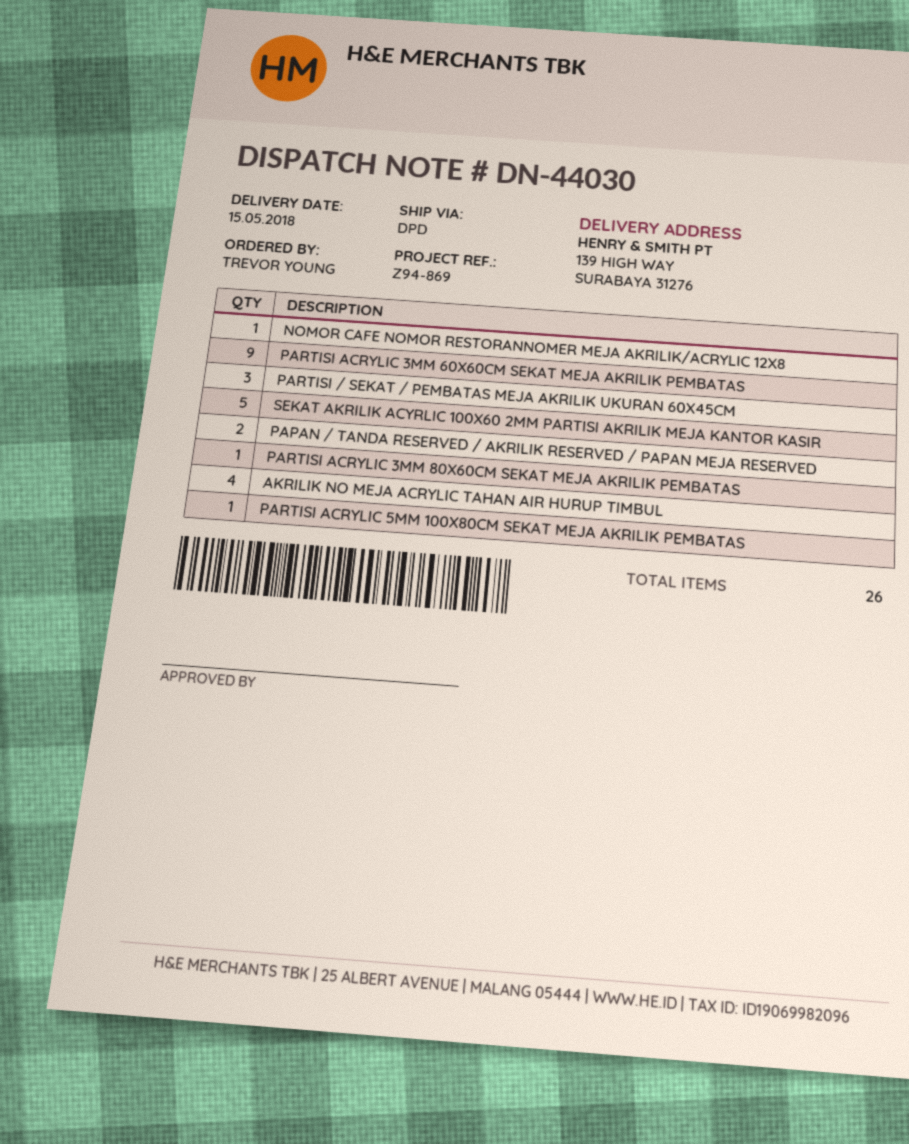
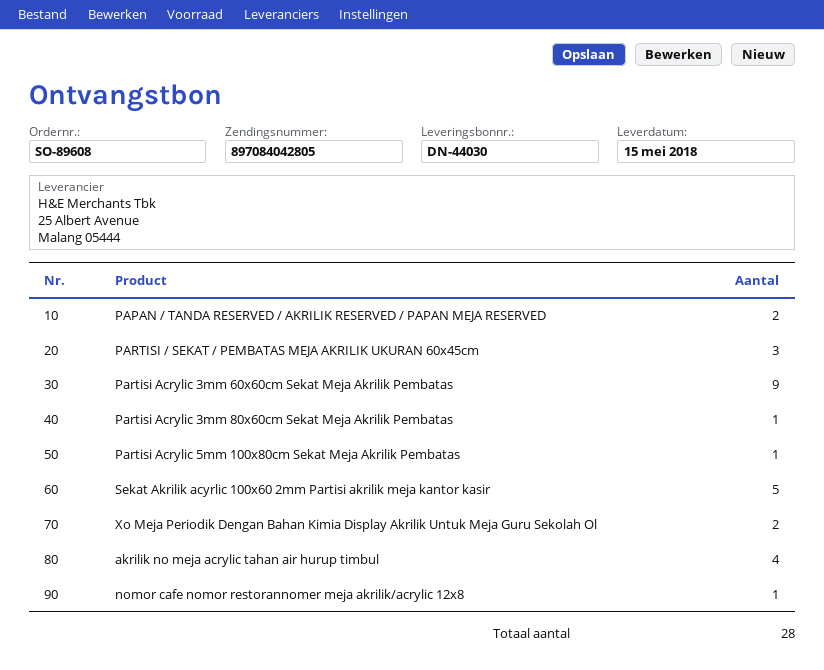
Xo Meja Periodik Dengan Bahan Kimia Display Akrilik Untuk Meja Guru Sekolah Ol: none -> 2
total quantity: 26 -> 28

